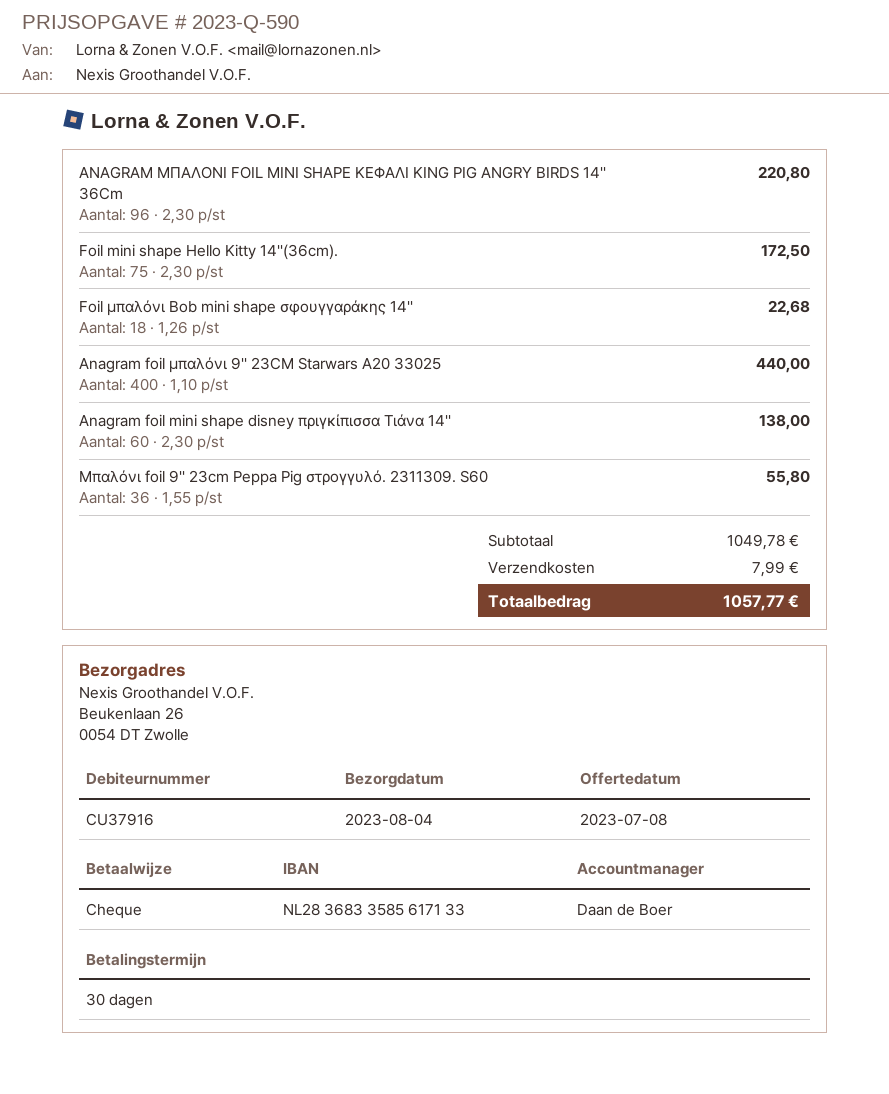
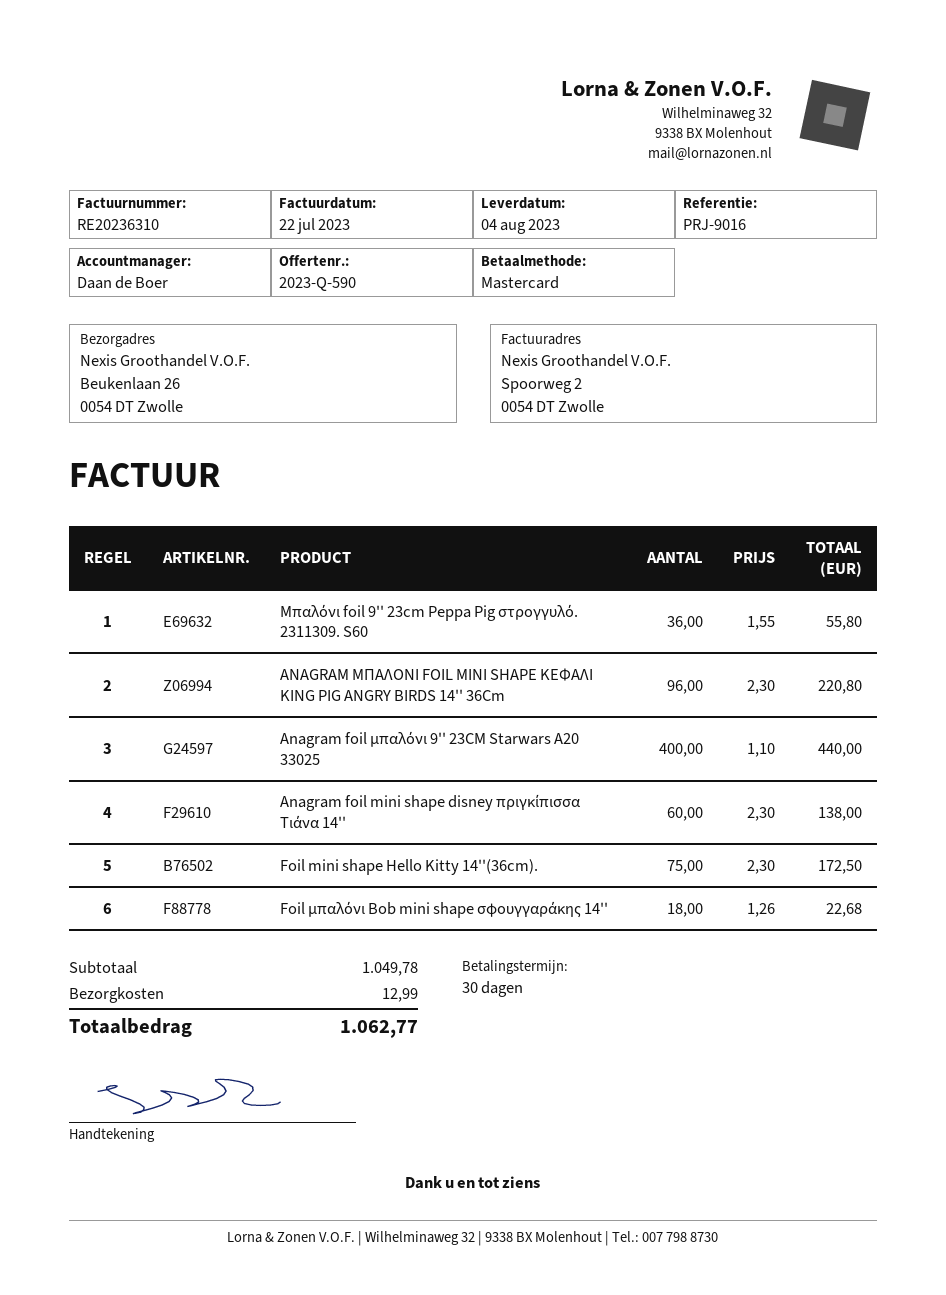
payment method: cheque -> Mastercard
shipping: 7.99 -> 12.99
total: 1057.77 -> 1062.77

